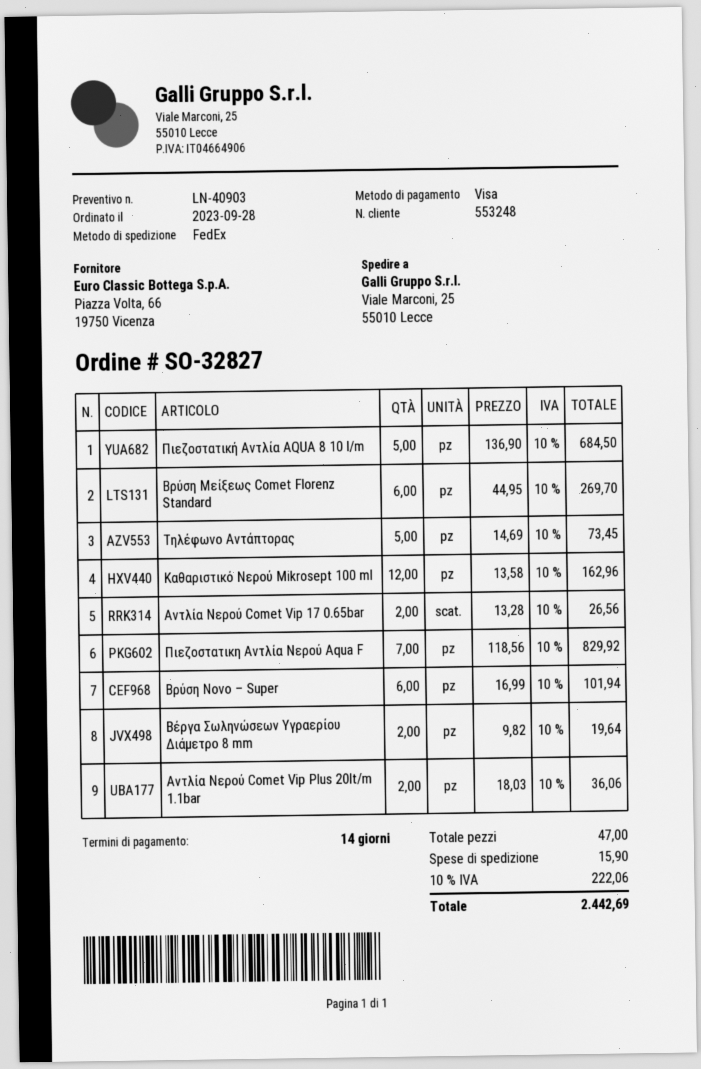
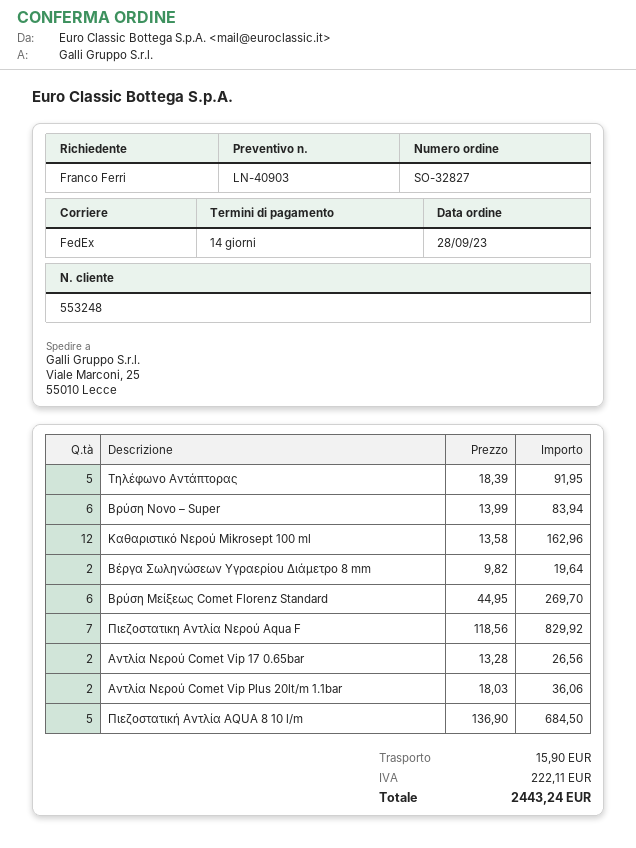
Τηλέφωνο Αντάπτορας: 5 x 14.69 = 73.45 -> 5 x 18.39 = 91.95
Bρύση Novo – Super: 6 x 16.99 = 101.94 -> 6 x 13.99 = 83.94
tax: 222.06 -> 222.11
total: 2442.69 -> 2443.24

